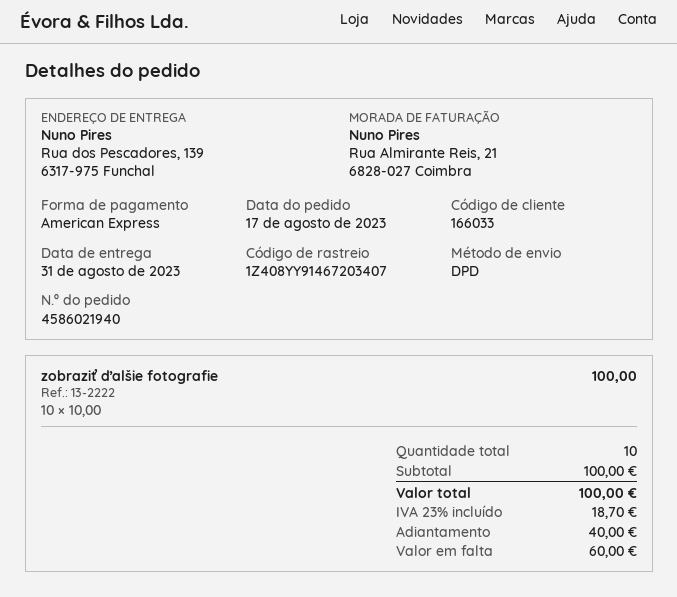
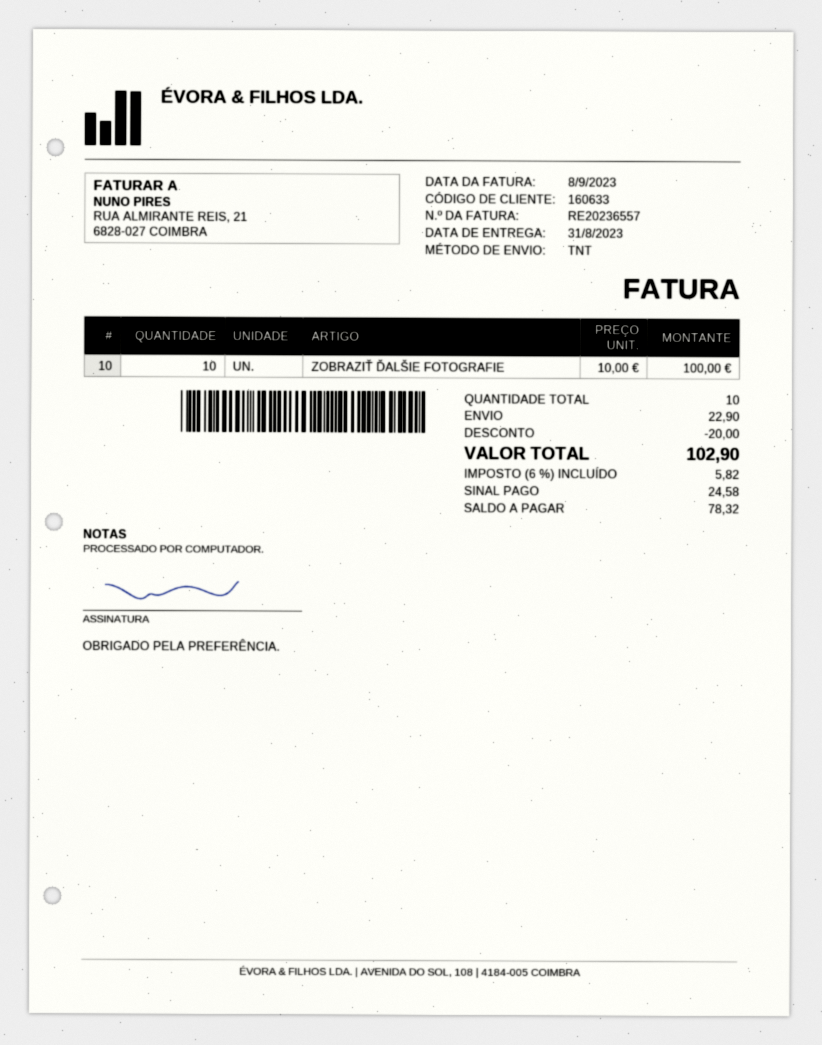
customer number: 166033 -> 160633
shipping method: DPD -> TNT
discount: none -> 20.00
shipping: none -> 22.90
tax: 23% = 18.70 -> 6% = 5.82
total: 100.00 -> 102.90
deposit: 40.00 -> 24.58
balance: 60.00 -> 78.32

